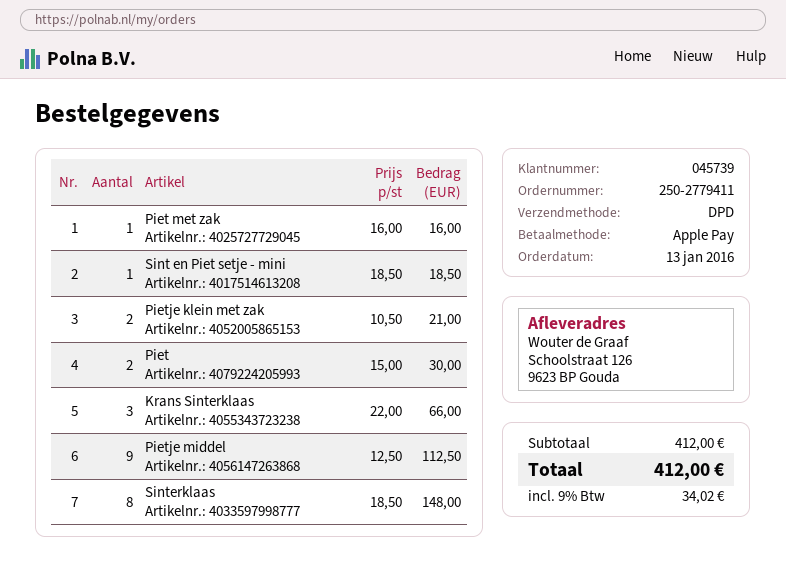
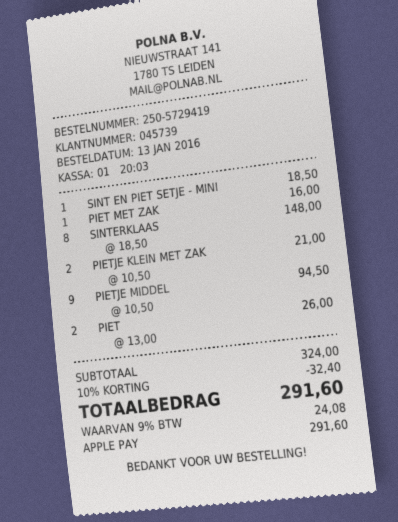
order number: 250-2779411 -> 250-5729419
Piet: 2 x 15.00 = 30.00 -> 2 x 13.00 = 26.00
Krans Sinterklaas: 3 x 22.00 = 66.00 -> none
Pietje middel: 9 x 12.50 = 112.50 -> 9 x 10.50 = 94.50
subtotal: 412.00 -> 324.00
discount: none -> 10% = 32.40
tax: 9% = 34.02 -> 9% = 24.08
total: 412.00 -> 291.60

